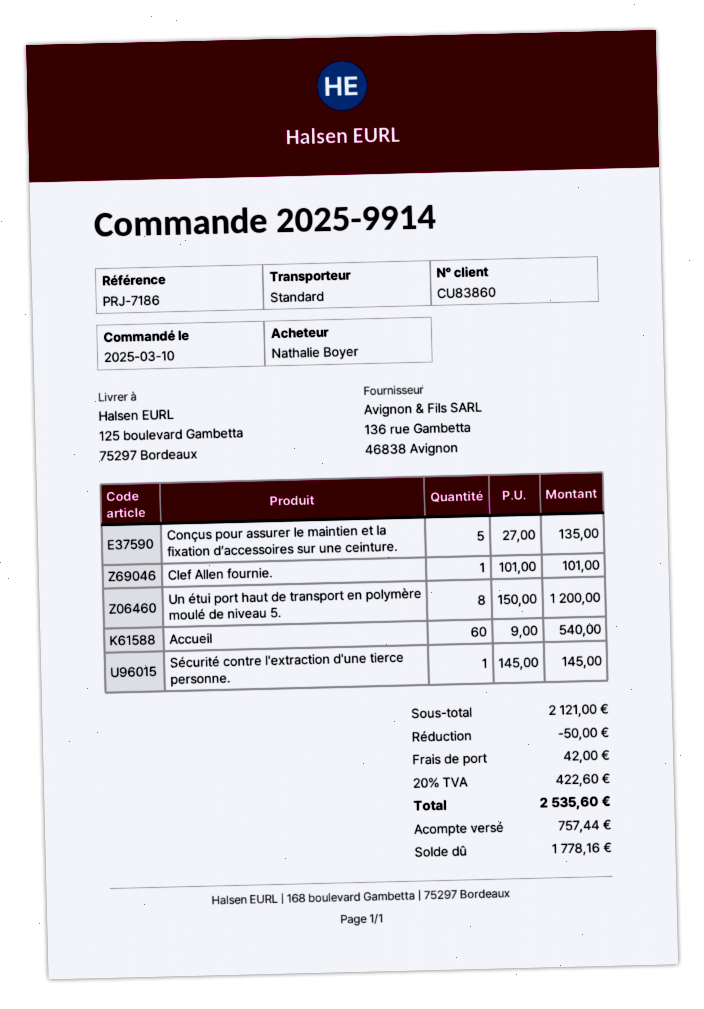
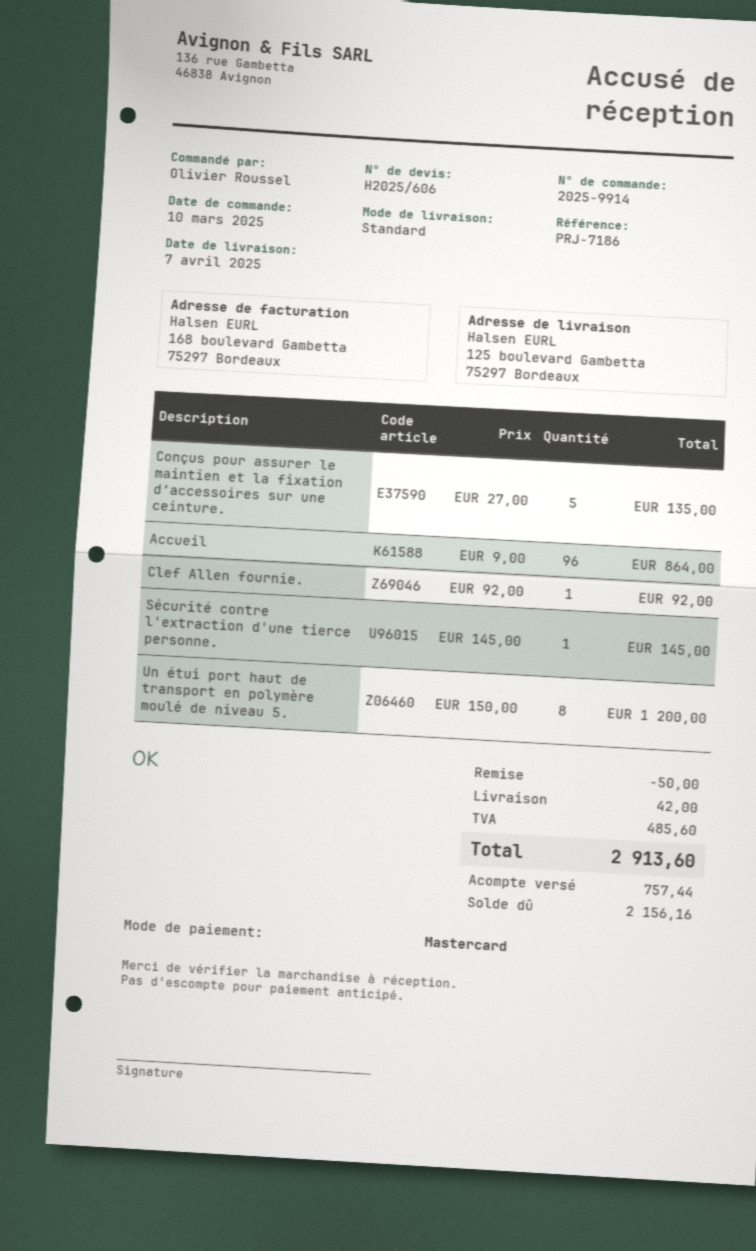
ordered by: Nathalie Boyer -> Olivier Roussel
Clef Allen fournie.: 1 x 101.00 = 101.00 -> 1 x 92.00 = 92.00
Accueil: 60 x 9.00 = 540.00 -> 96 x 9.00 = 864.00
tax: 422.60 -> 485.60
total: 2535.60 -> 2913.60
balance: 1778.16 -> 2156.16

